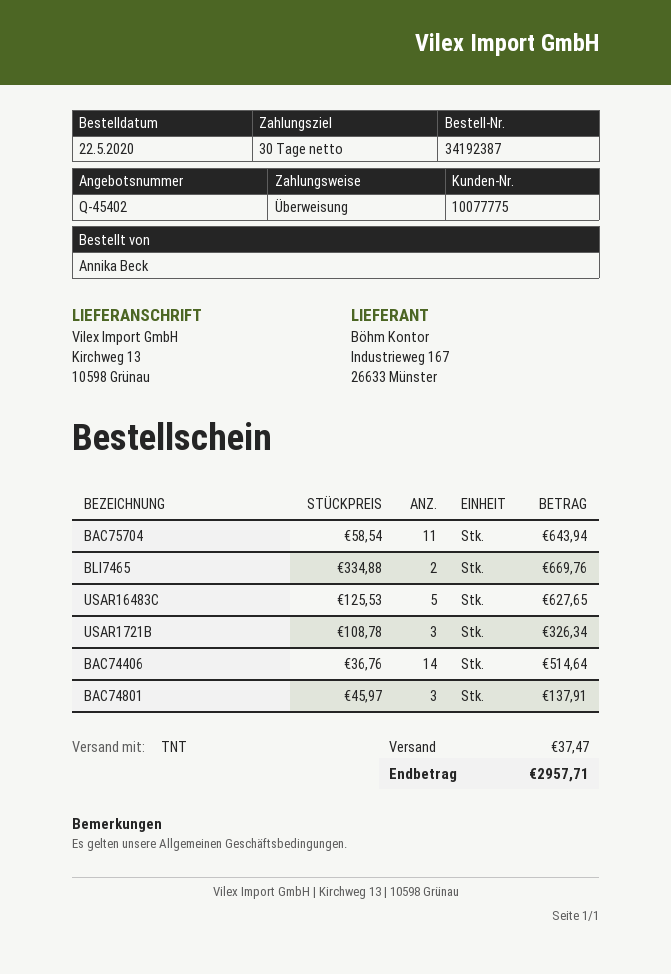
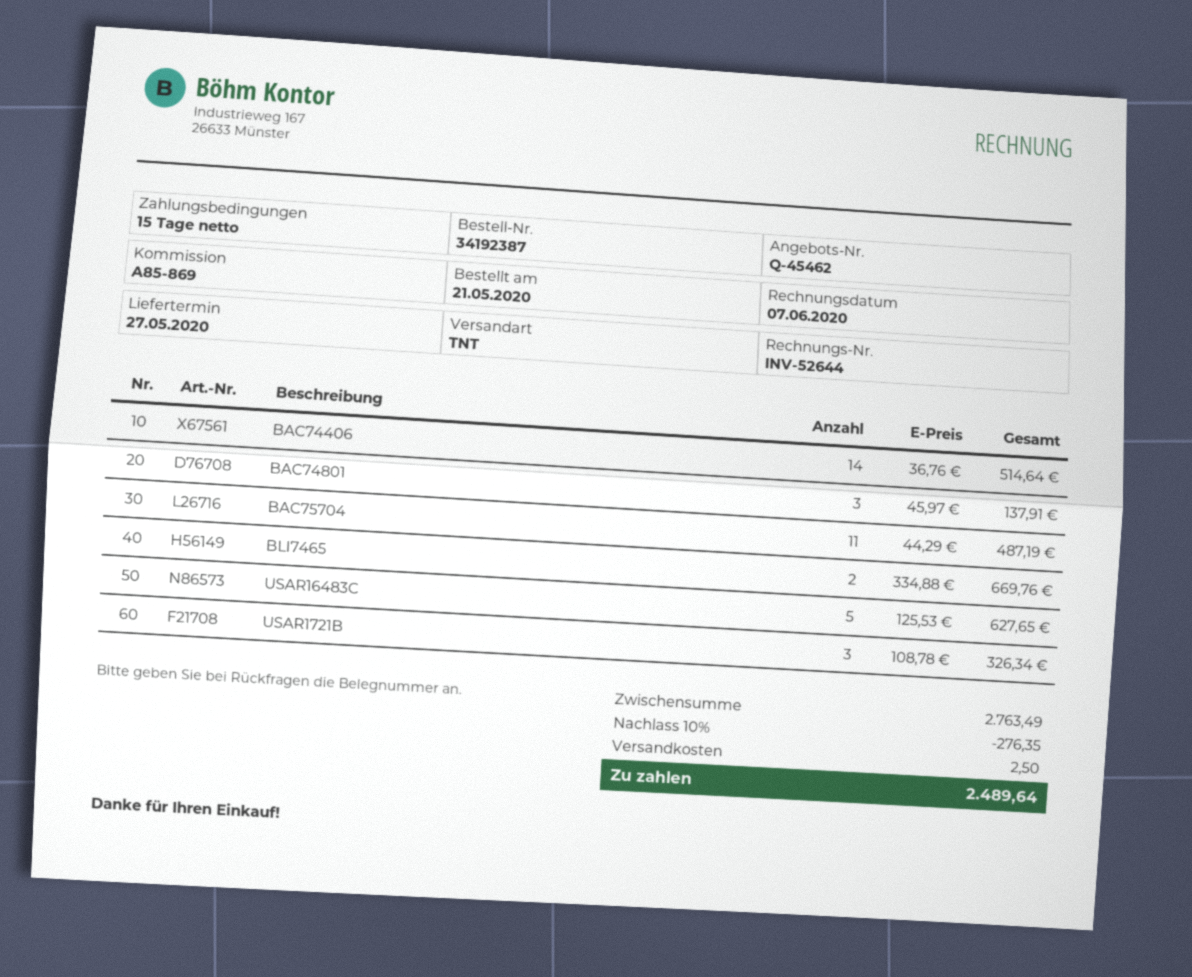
quote number: Q-45402 -> Q-45462
order date: 2020-05-22 -> 2020-05-21
payment terms: 30 days -> 15 days
BAC75704: 11 x 58.54 = 643.94 -> 11 x 44.29 = 487.19
discount: none -> 10% = 276.35
shipping: 37.47 -> 2.50
total: 2957.71 -> 2489.64

